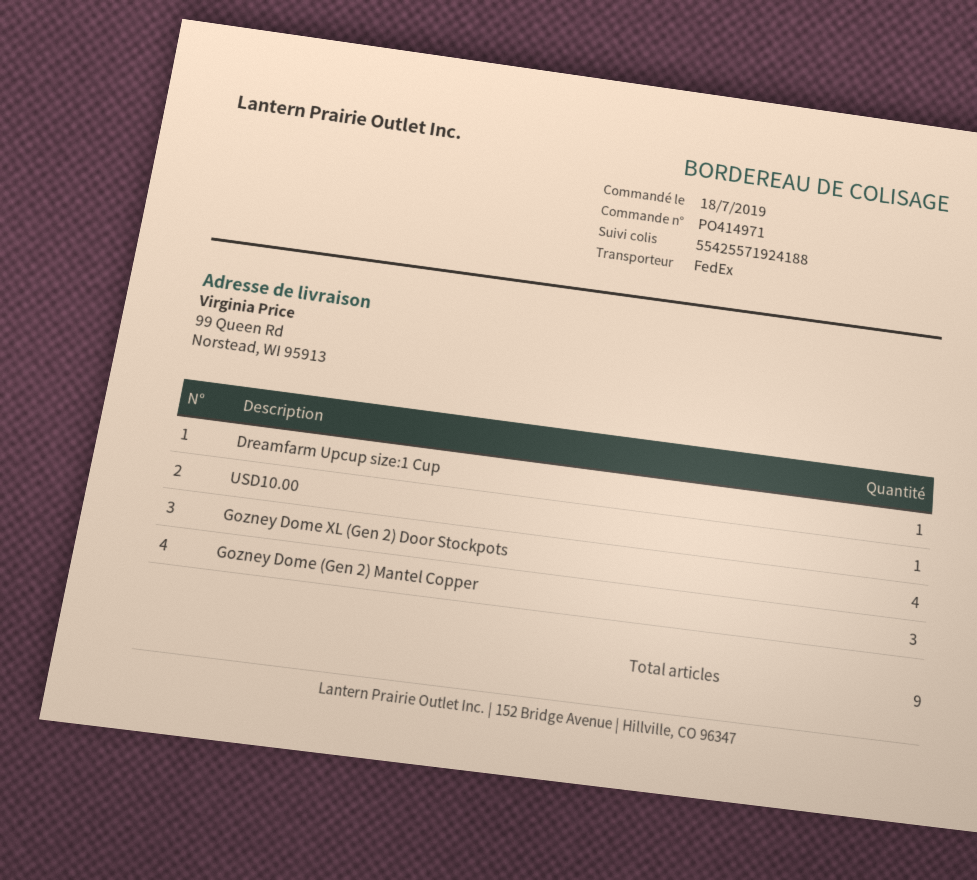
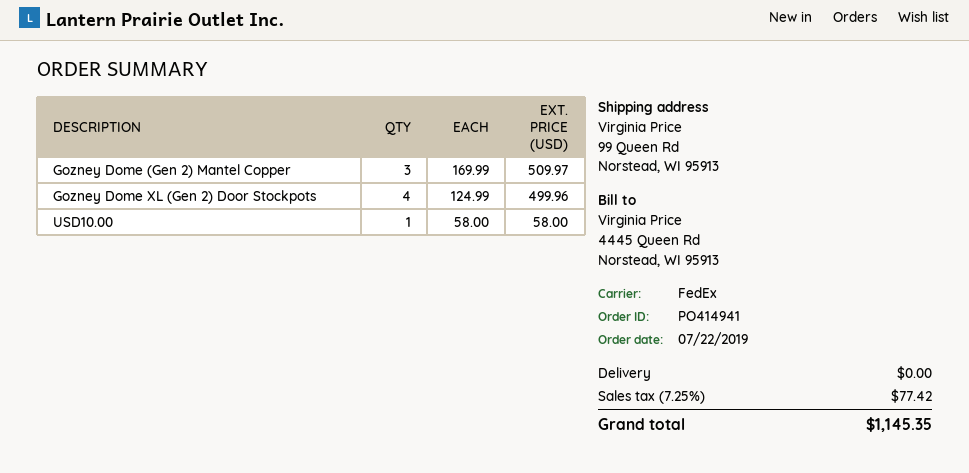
order number: PO414971 -> PO414941
order date: 2019-07-18 -> 2019-07-22
Dreamfarm Upcup size:1 Cup: 1 -> none

